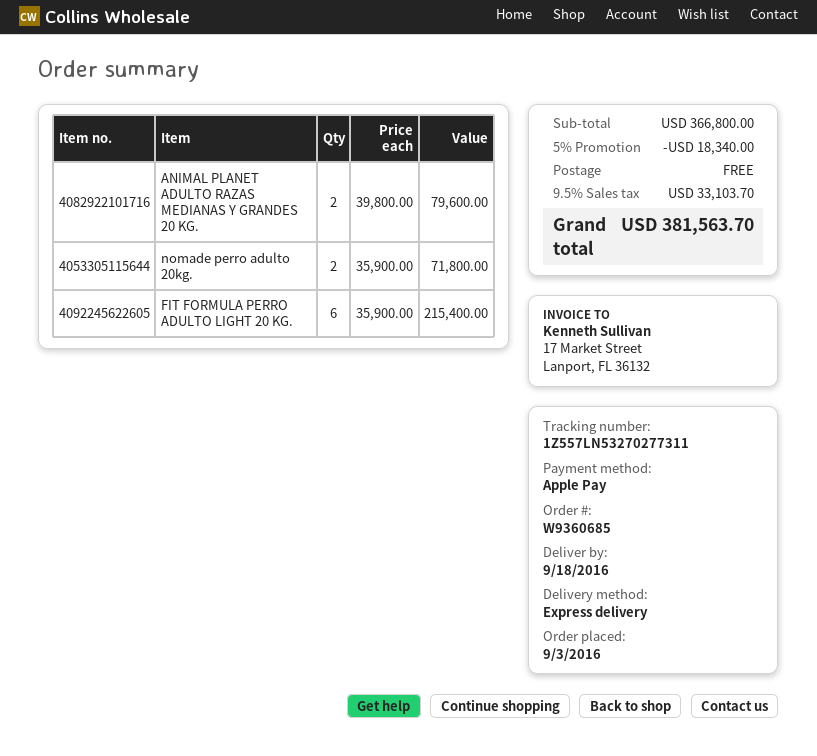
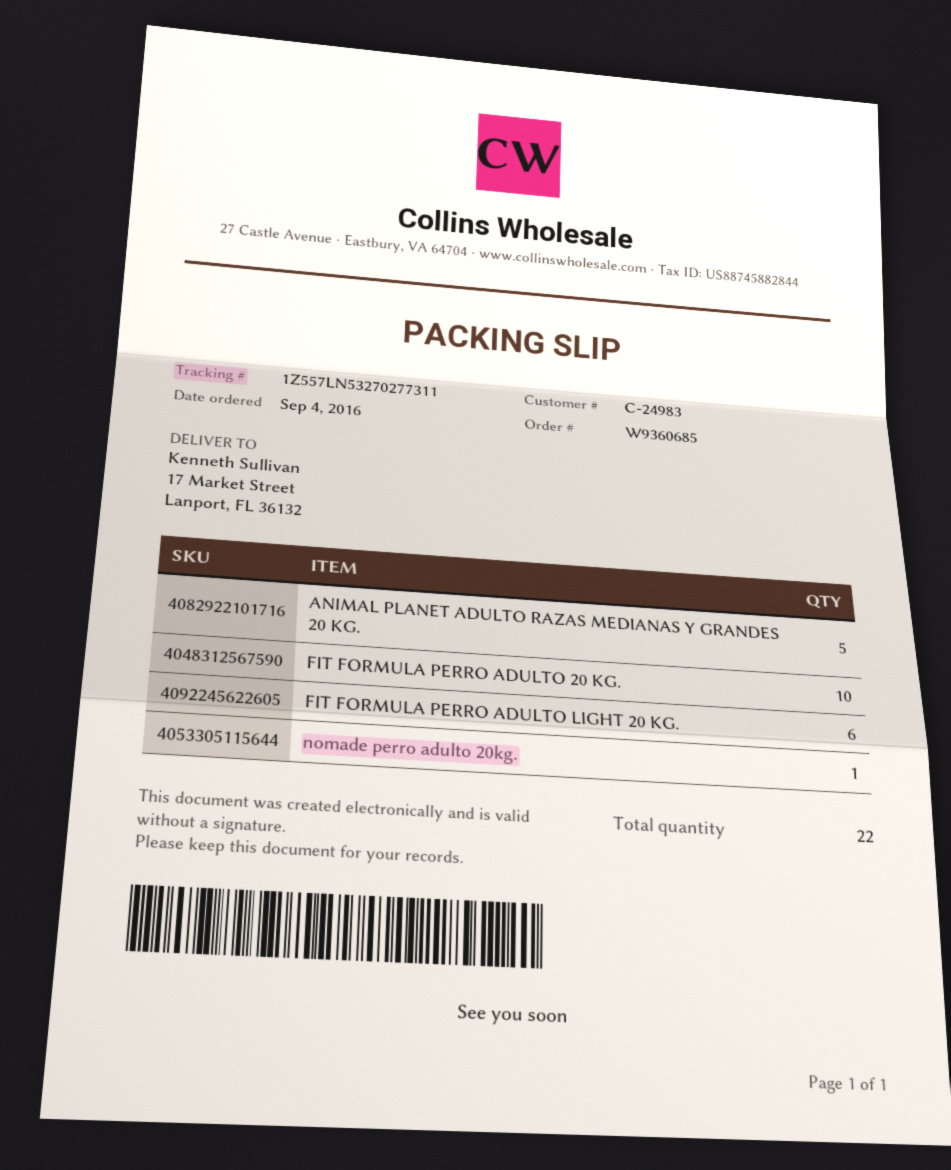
order date: 2016-09-03 -> 2016-09-04
ANIMAL PLANET ADULTO RAZAS MEDIANAS Y GRANDES 20 KG.: 2 -> 5
nomade perro adulto 20kg.: 2 -> 1
FIT FORMULA PERRO ADULTO 20 KG.: none -> 10

